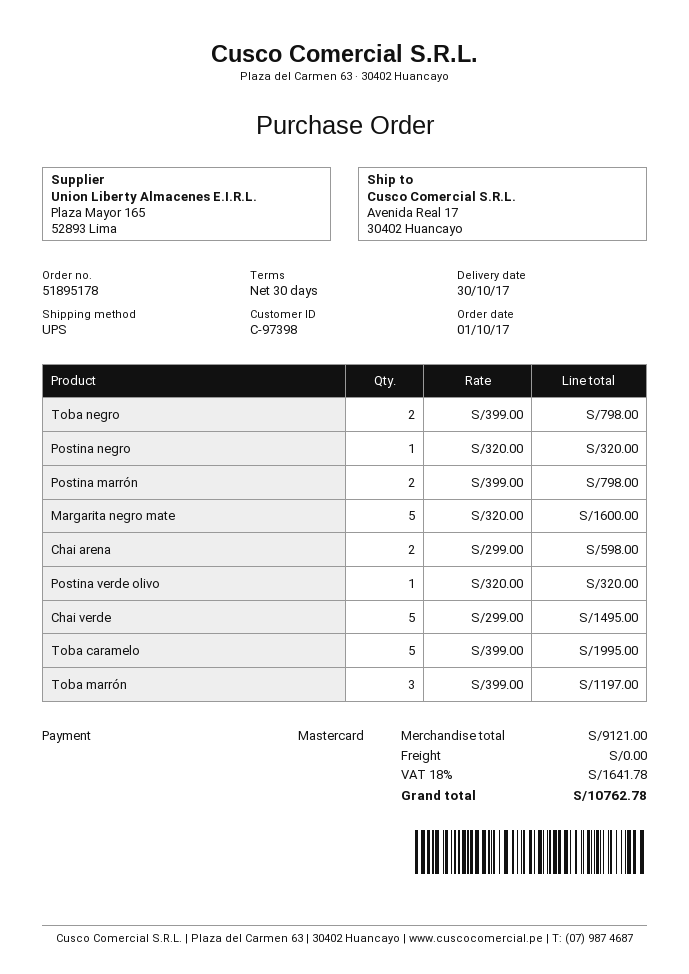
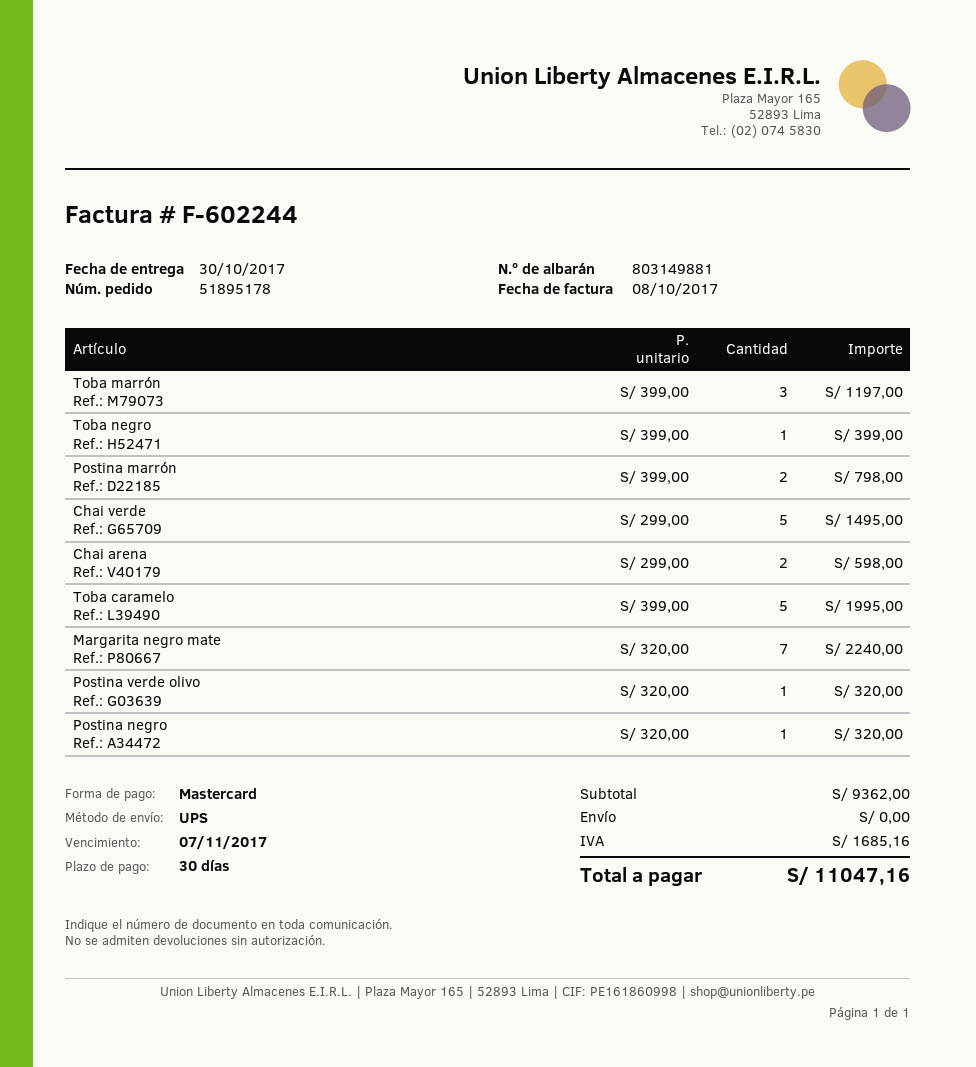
Toba negro: 2 x 399.00 = 798.00 -> 1 x 399.00 = 399.00
Margarita negro mate: 5 x 320.00 = 1600.00 -> 7 x 320.00 = 2240.00
subtotal: 9121.00 -> 9362.00
tax: 1641.78 -> 1685.16
total: 10762.78 -> 11047.16

